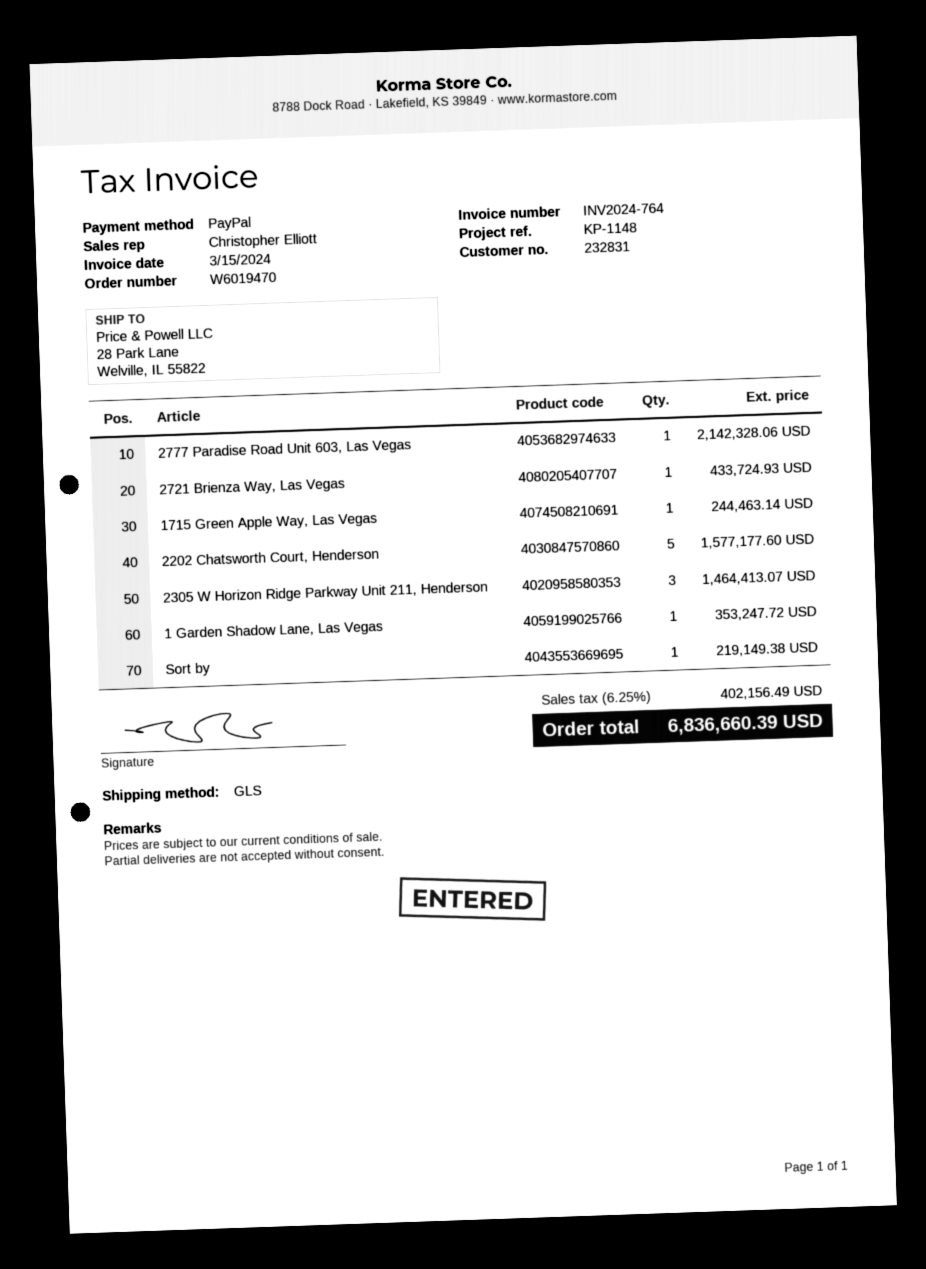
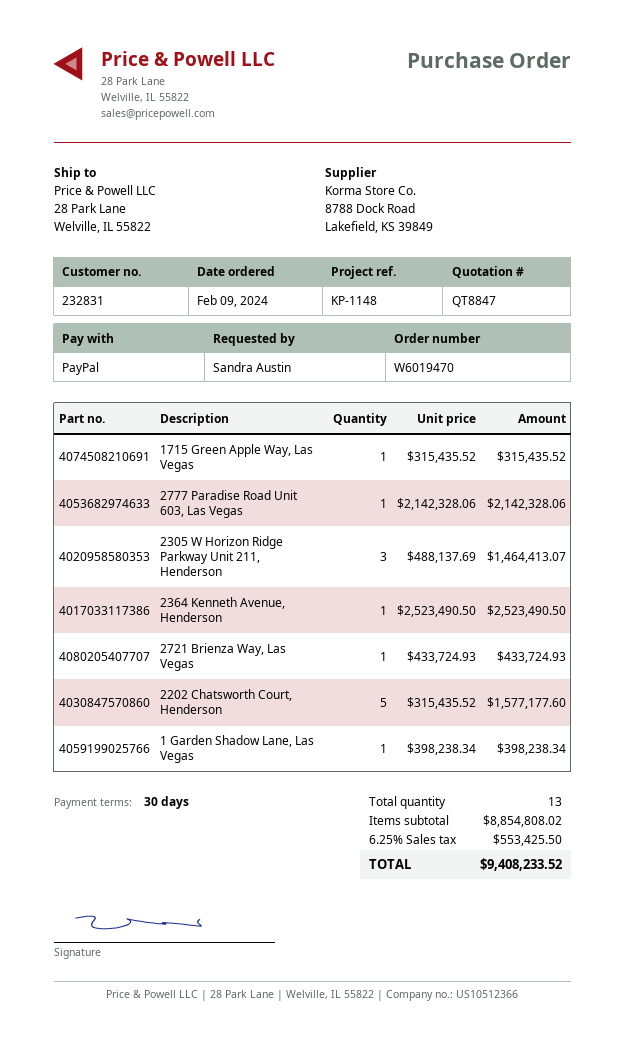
1715 Green Apple Way, Las Vegas: 1 for 244463.14 -> 1 for 315435.52
1 Garden Shadow Lane, Las Vegas: 1 for 353247.72 -> 1 for 398238.34
Sort by: 1 for 219149.38 -> none
2364 Kenneth Avenue, Henderson: none -> 1 for 2523490.50
tax: 6.25% = 402156.49 -> 6.25% = 553425.50
total: 6836660.39 -> 9408233.52

